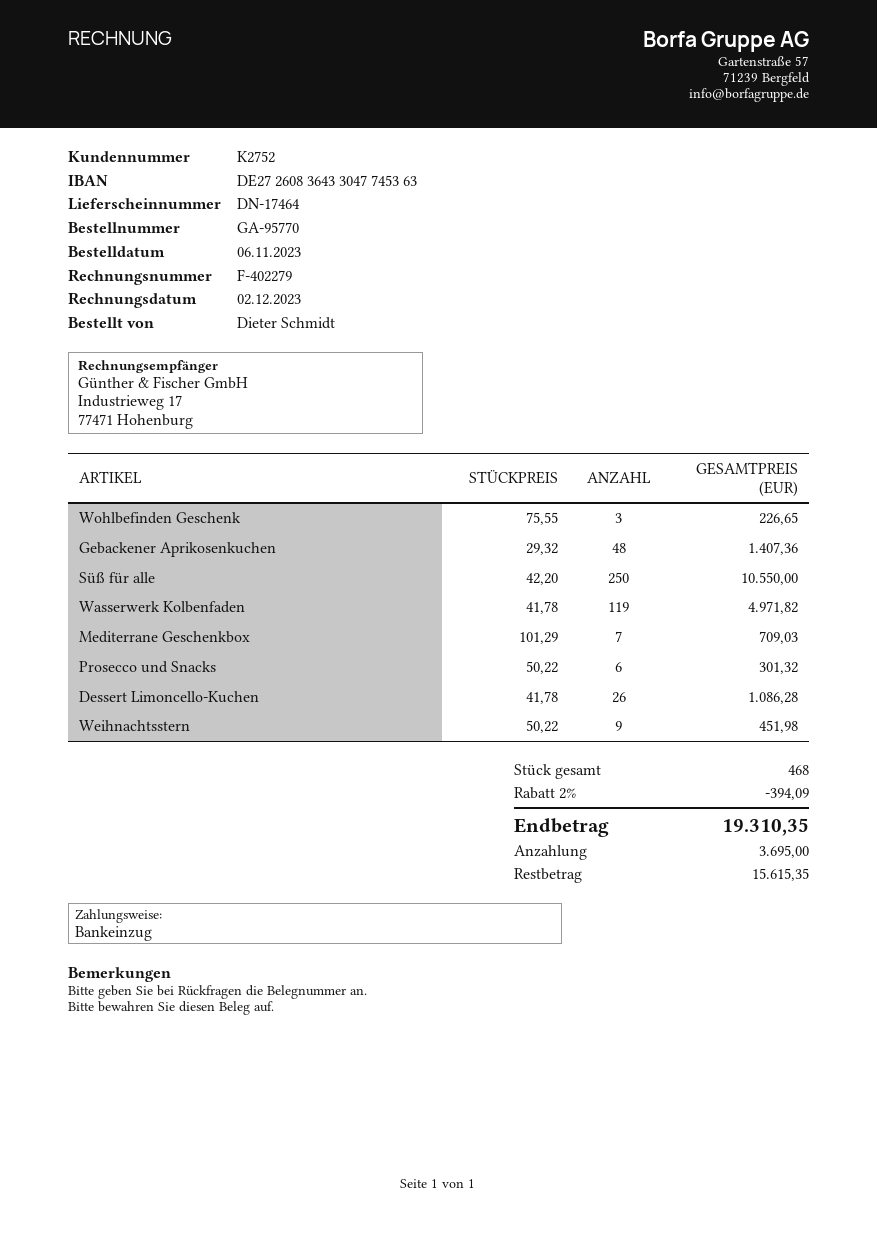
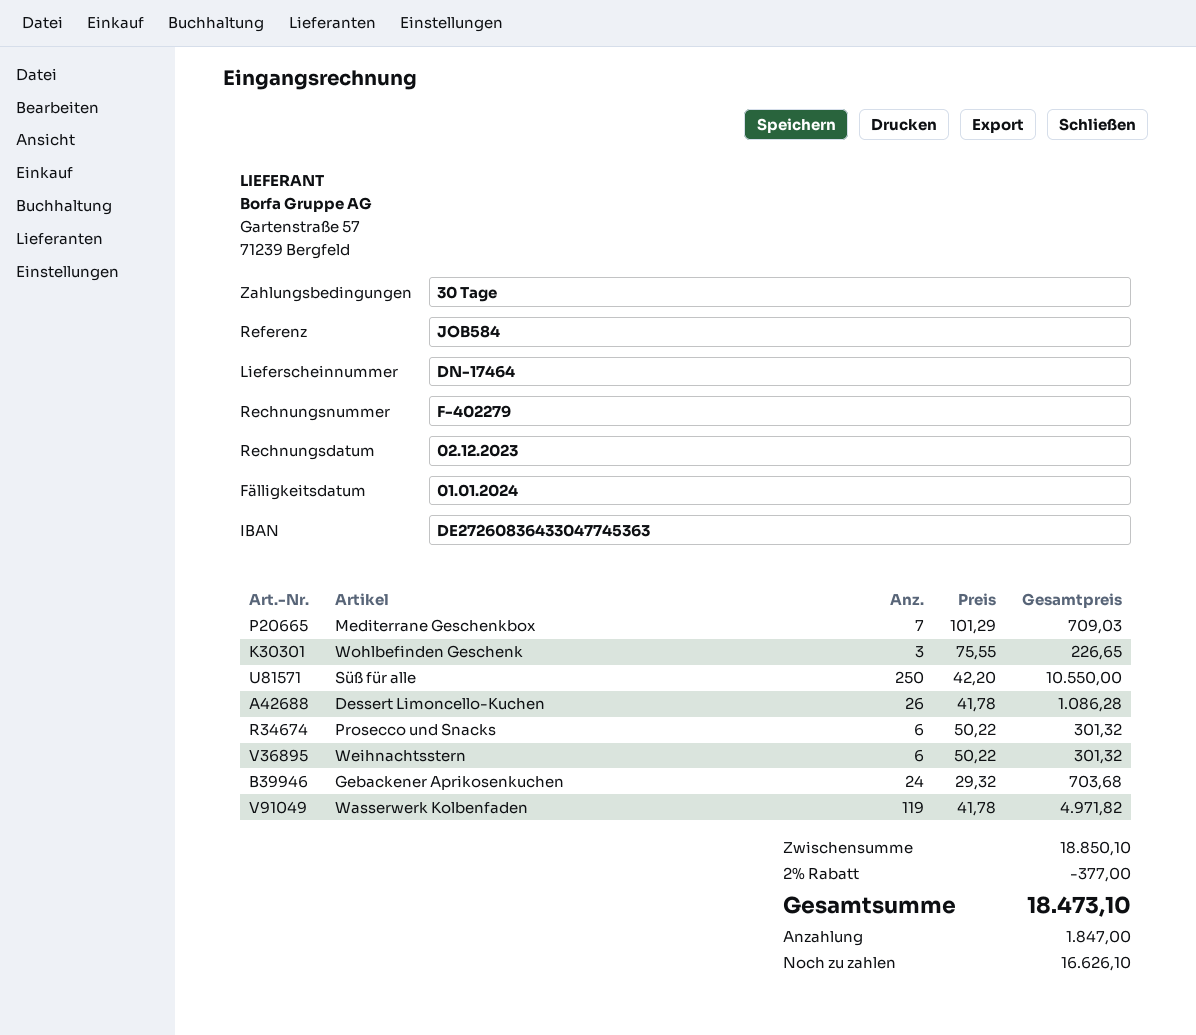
Gebackener Aprikosenkuchen: 48 x 29.32 = 1407.36 -> 24 x 29.32 = 703.68
Weihnachtsstern: 9 x 50.22 = 451.98 -> 6 x 50.22 = 301.32
discount: 2% = 394.09 -> 2% = 377.00
total: 19310.35 -> 18473.10
deposit: 3695.00 -> 1847.00
balance: 15615.35 -> 16626.10

